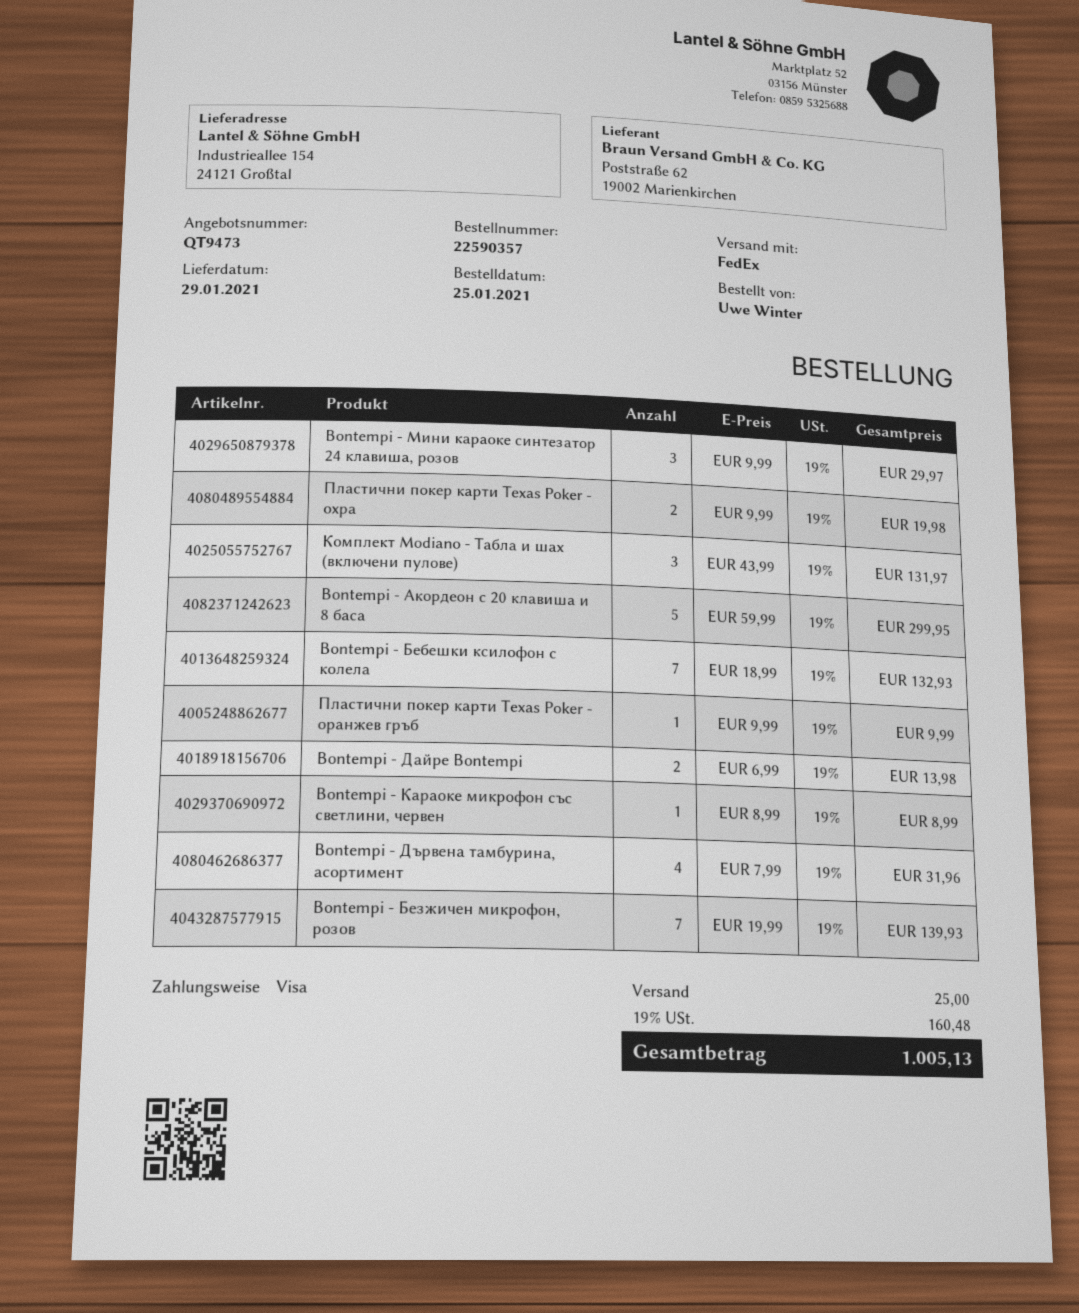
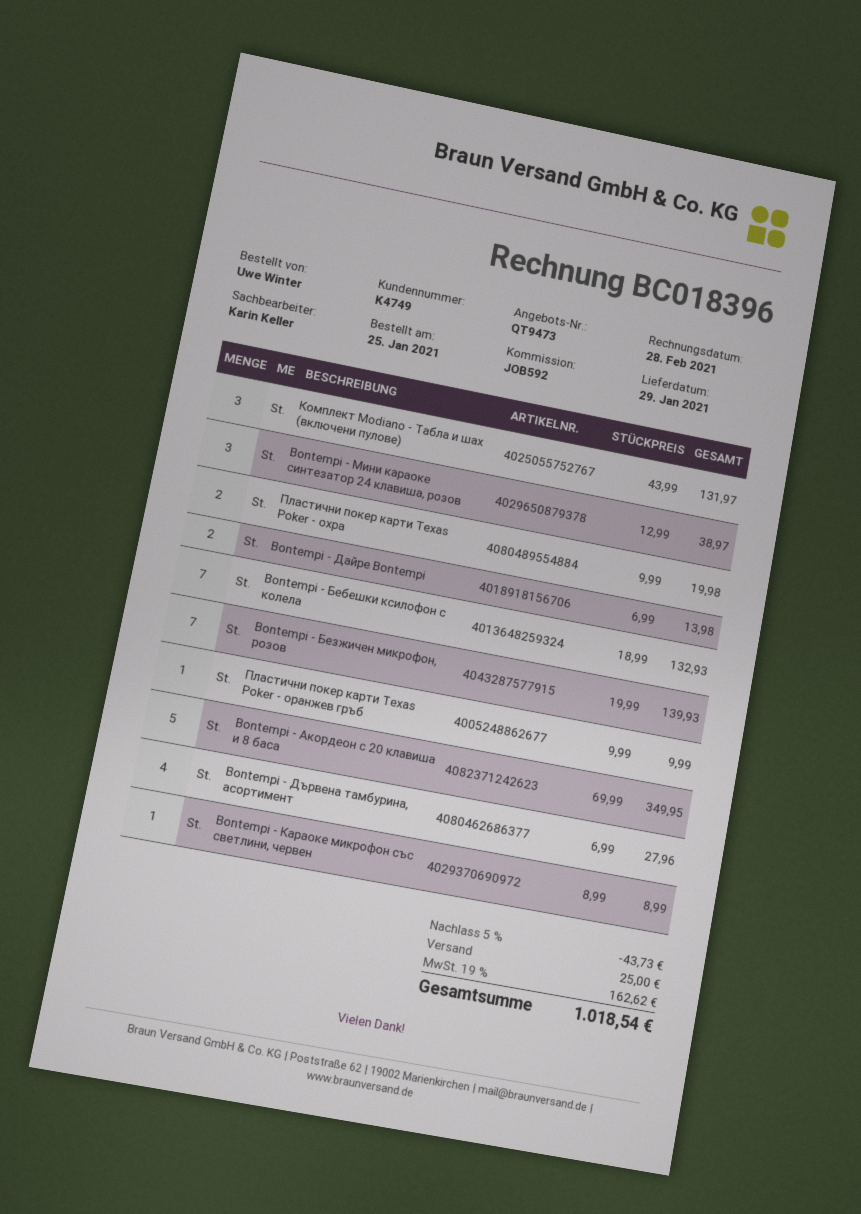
Bontempi - Мини караоке синтезатор 24 клавиша, розов: 3 x 9.99 = 29.97 -> 3 x 12.99 = 38.97
Bontempi - Акордеон с 20 клавиша и 8 баса: 5 x 59.99 = 299.95 -> 5 x 69.99 = 349.95
Bontempi - Дървена тамбурина, асортимент: 4 x 7.99 = 31.96 -> 4 x 6.99 = 27.96
discount: none -> 5% = 43.73
tax: 19% = 160.48 -> 19% = 162.62
total: 1005.13 -> 1018.54

